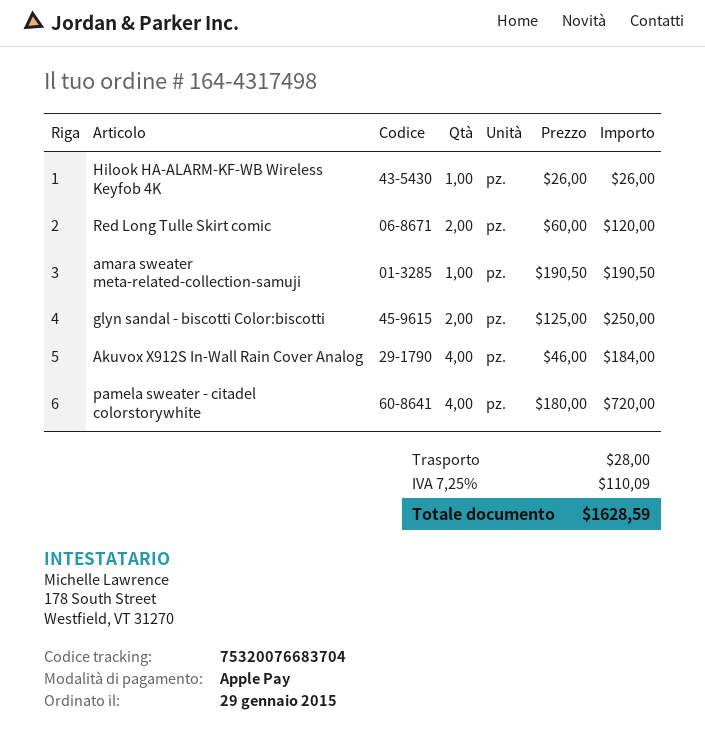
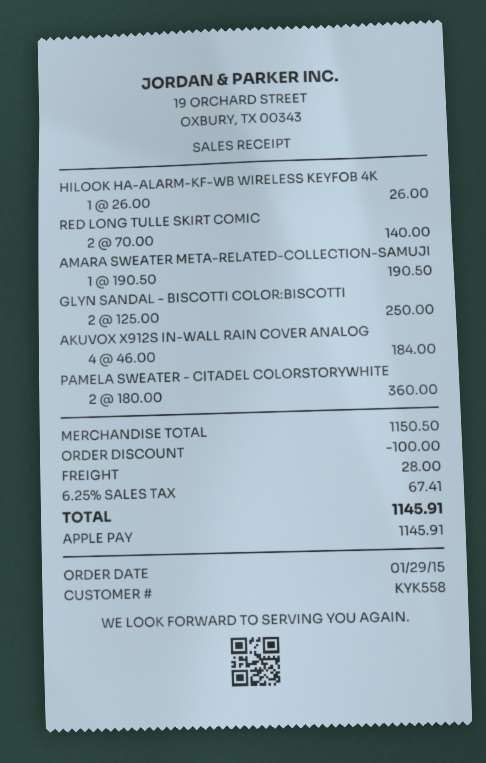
Red Long Tulle Skirt comic: 2 x 60.00 = 120.00 -> 2 x 70.00 = 140.00
pamela sweater - citadel colorstorywhite: 4 x 180.00 = 720.00 -> 2 x 180.00 = 360.00
discount: none -> 100.00
tax: 7.25% = 110.09 -> 6.25% = 67.41
total: 1628.59 -> 1145.91

